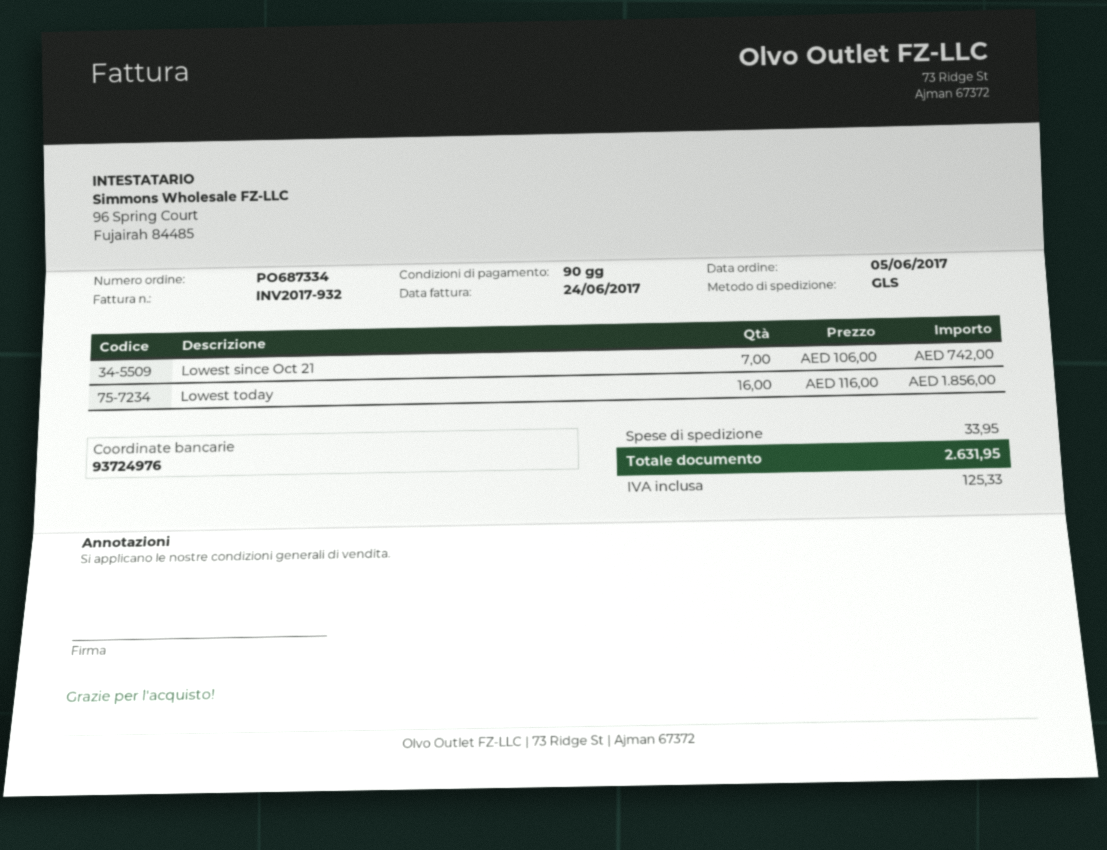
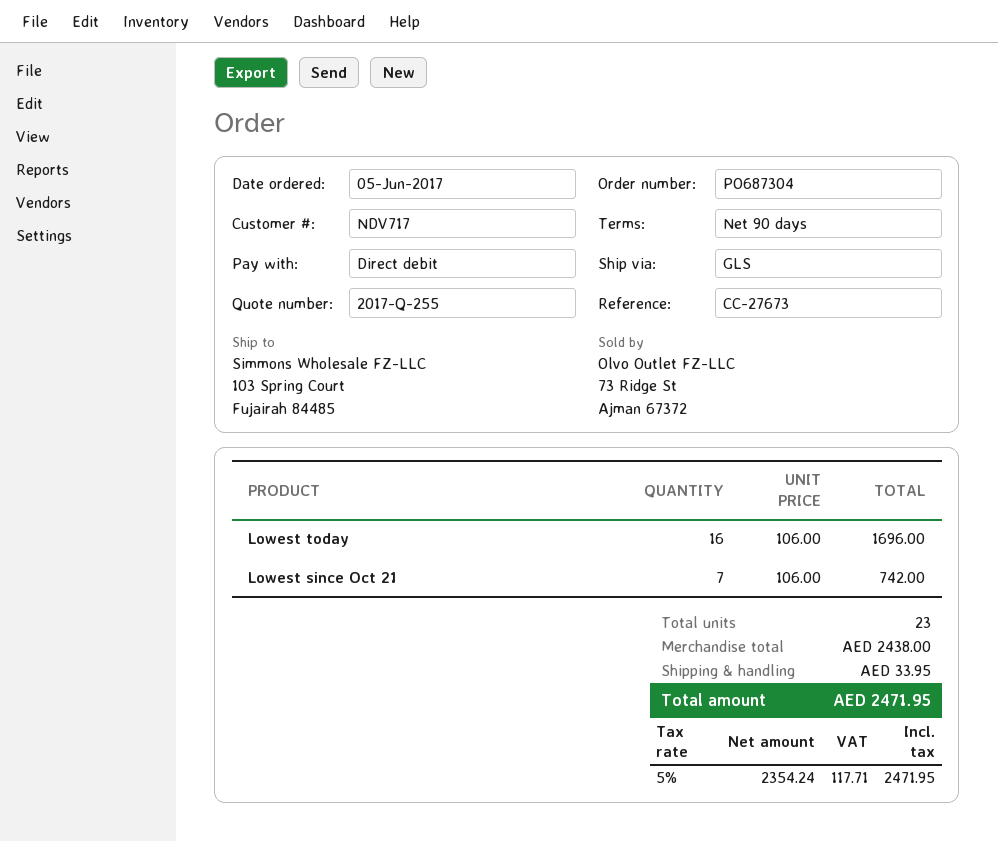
order number: PO687334 -> PO687304
Lowest today: 16 x 116.00 = 1856.00 -> 16 x 106.00 = 1696.00
tax: 125.33 -> 117.71
total: 2631.95 -> 2471.95

